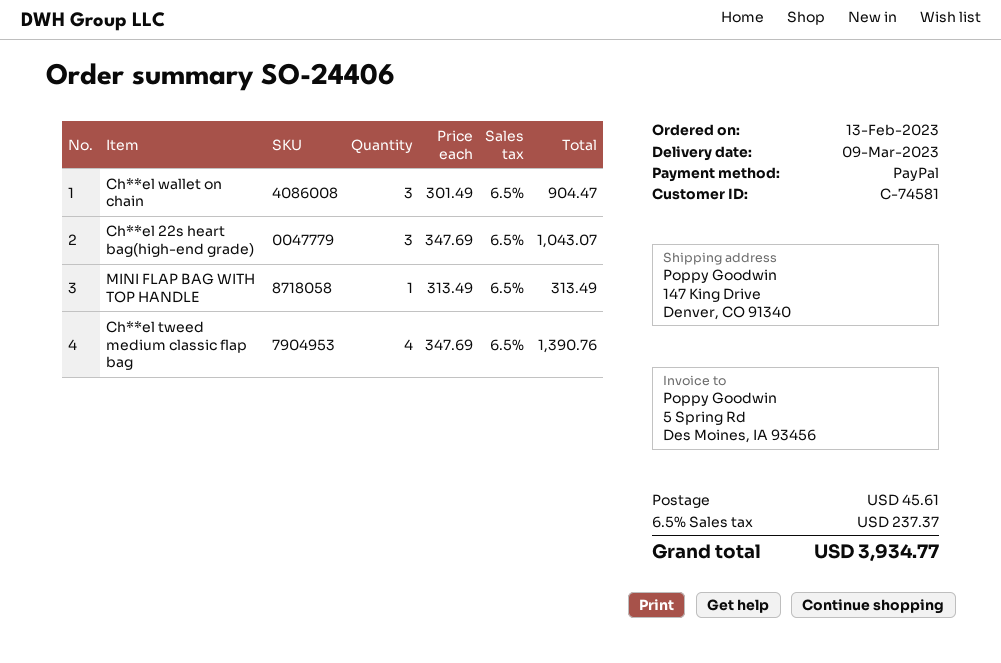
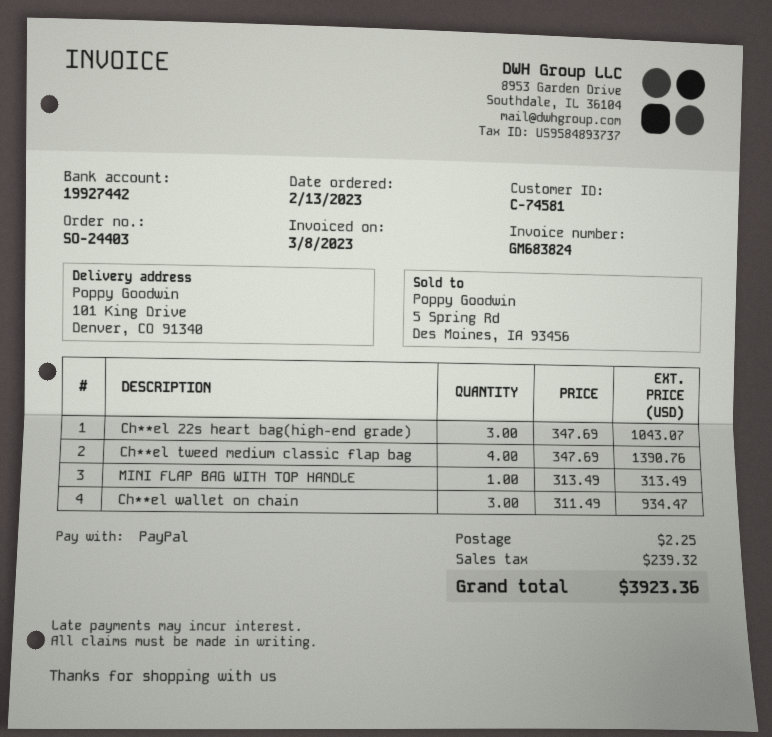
order number: SO-24406 -> SO-24403
ship to: 147 King Drive, Denver, CO 91340 -> 101 King Drive, Denver, CO 91340
Ch**el wallet on chain: 3 x 301.49 = 904.47 -> 3 x 311.49 = 934.47
shipping: 45.61 -> 2.25
tax: 237.37 -> 239.32
total: 3934.77 -> 3923.36

